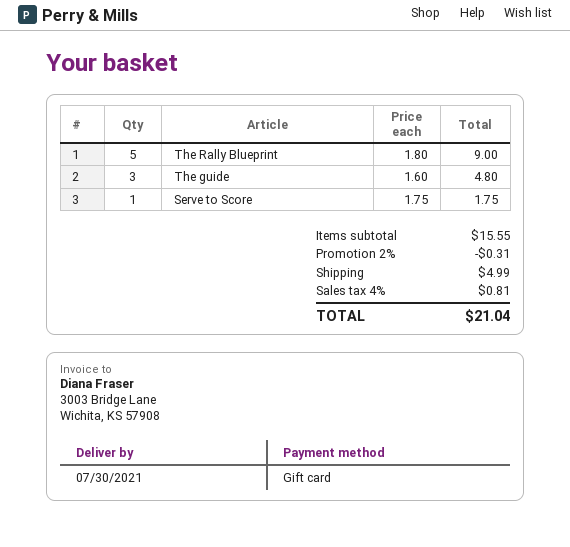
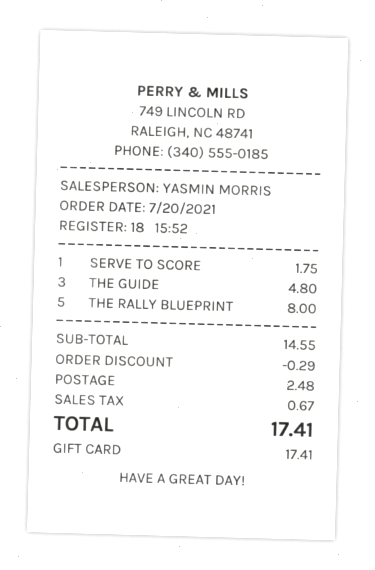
The Rally Blueprint: 5 for 9.00 -> 5 for 8.00
subtotal: 15.55 -> 14.55
discount: 0.31 -> 0.29
shipping: 4.99 -> 2.48
tax: 0.81 -> 0.67
total: 21.04 -> 17.41

